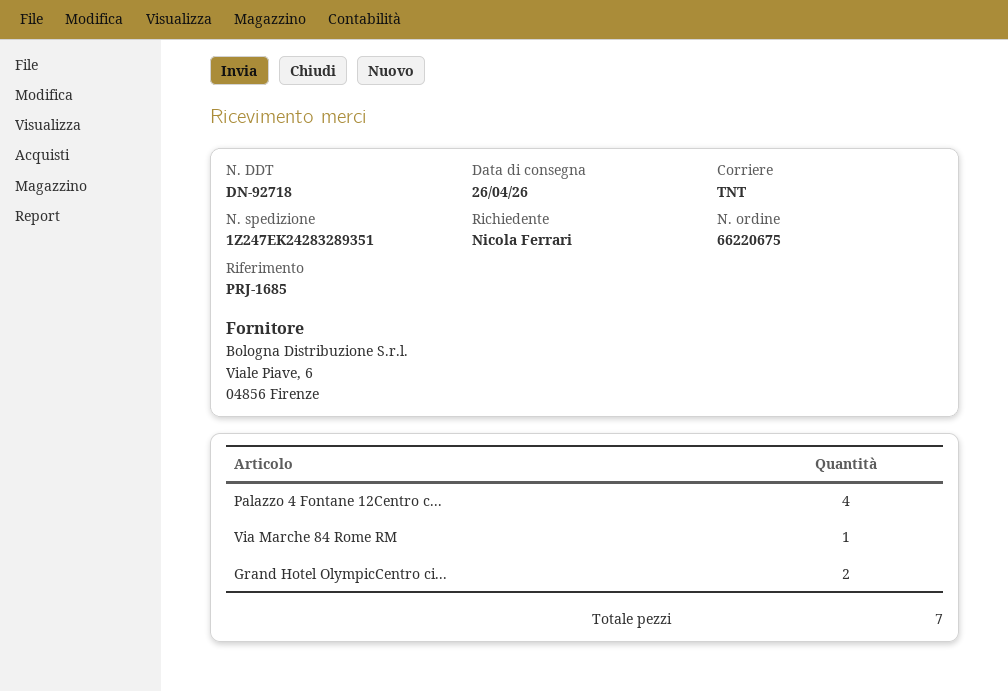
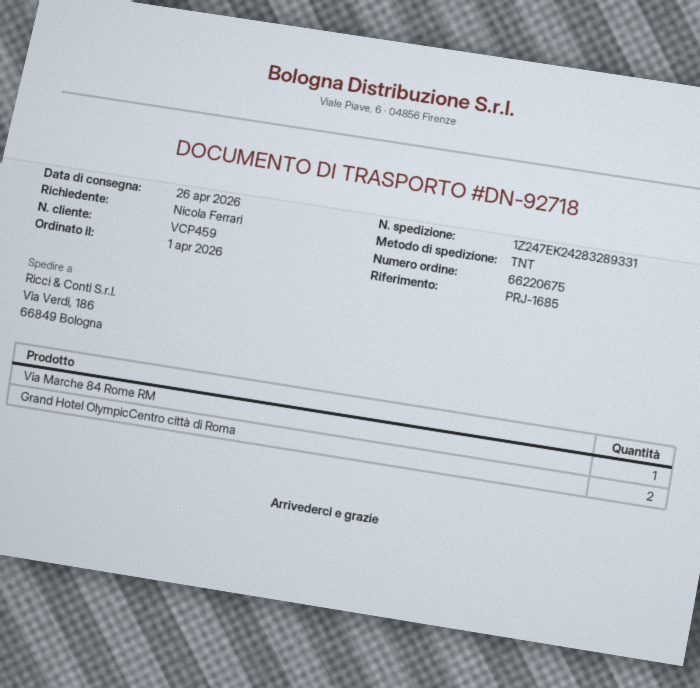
tracking number: 1Z247EK24283289351 -> 1Z247EK24283289331
Palazzo 4 Fontane 12Centro c...: 4 -> none

